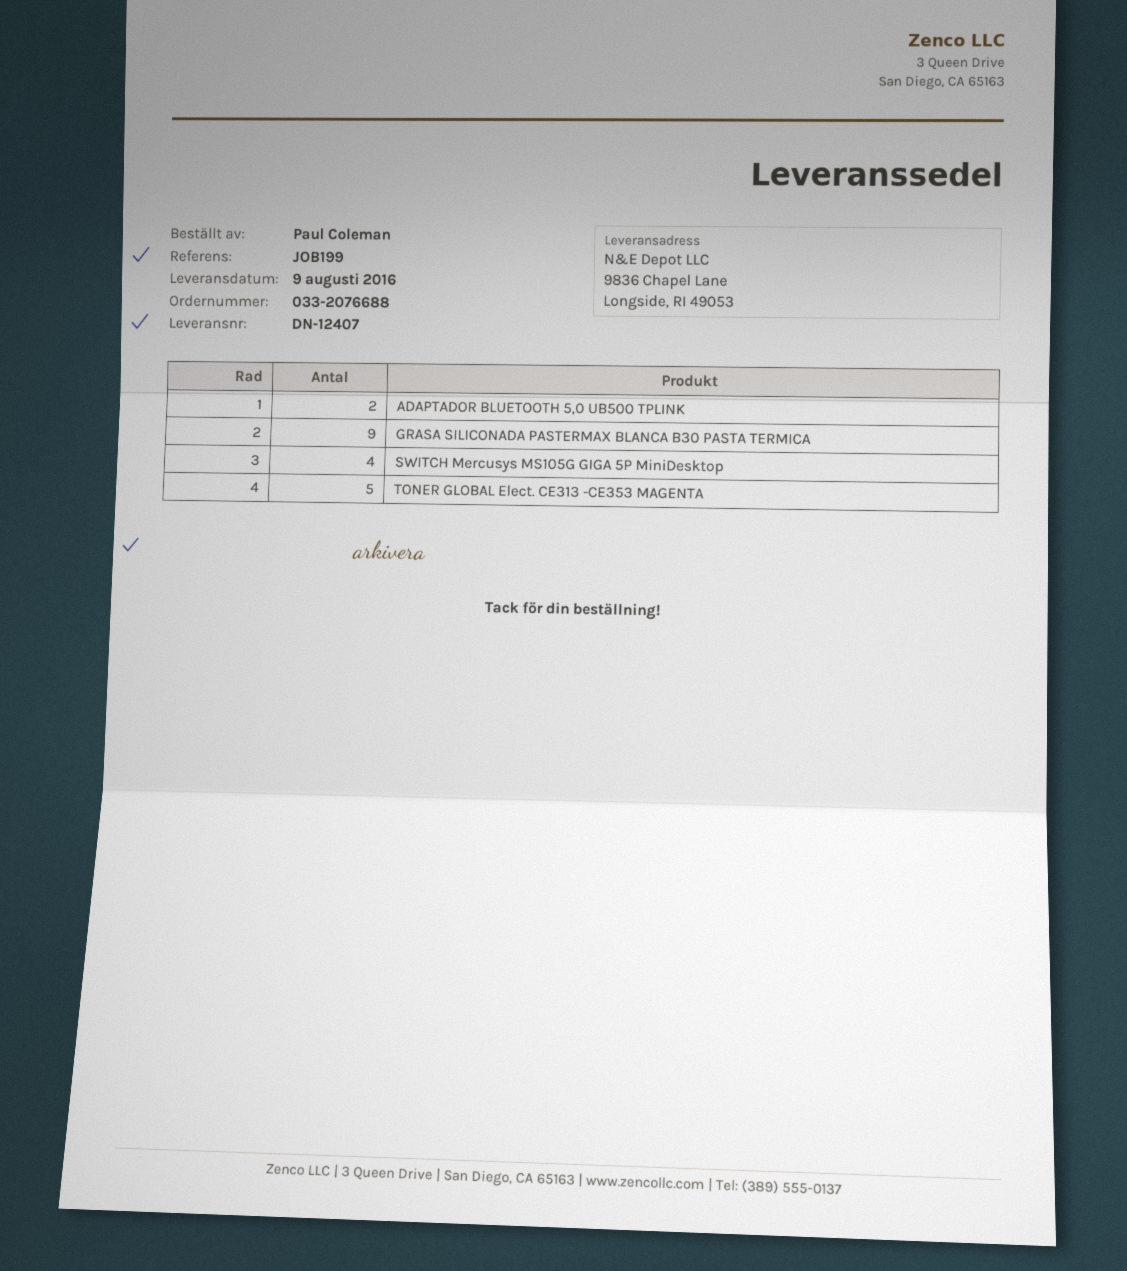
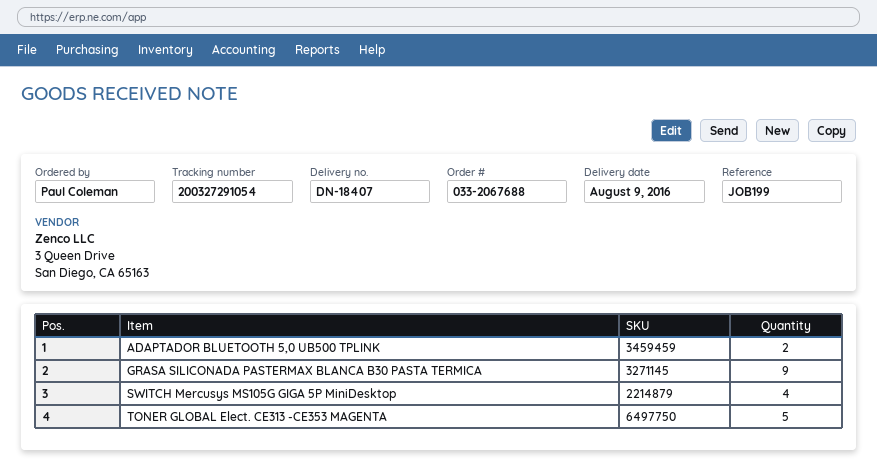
order number: 033-2076688 -> 033-2067688
delivery note number: DN-12407 -> DN-18407

